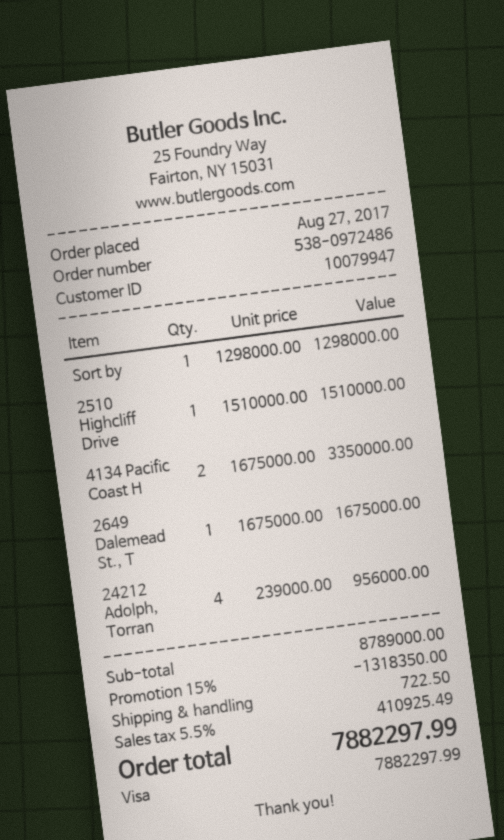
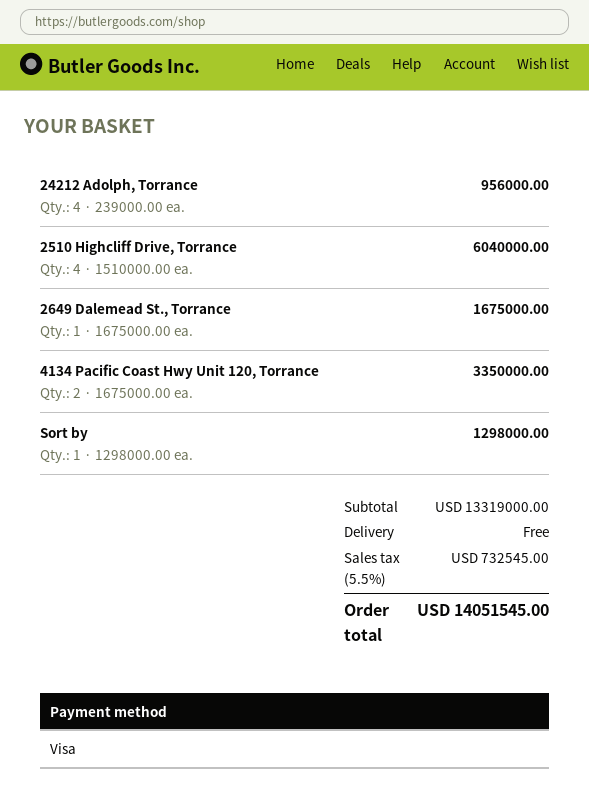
2510 Highcliff Drive: 1 x 1510000.00 = 1510000.00 -> 4 x 1510000.00 = 6040000.00
subtotal: 8789000.00 -> 13319000.00
discount: 15% = 1318350.00 -> none
shipping: 722.50 -> 0.00
tax: 5.5% = 410925.49 -> 5.5% = 732545.00
total: 7882297.99 -> 14051545.00

